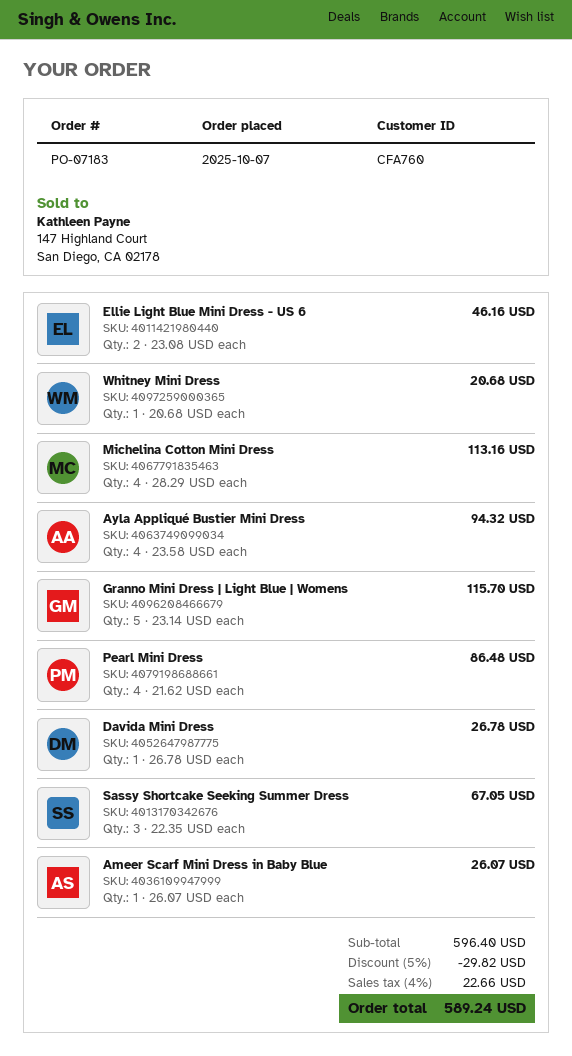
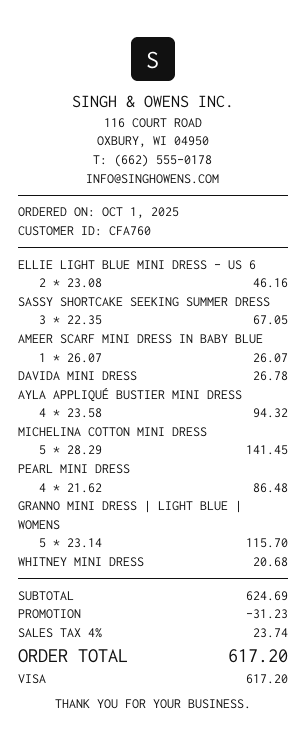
order date: 2025-10-07 -> 2025-10-01
Michelina Cotton Mini Dress: 4 x 28.29 = 113.16 -> 5 x 28.29 = 141.45
subtotal: 596.40 -> 624.69
discount: 29.82 -> 31.23
tax: 4% = 22.66 -> 4% = 23.74
total: 589.24 -> 617.20

